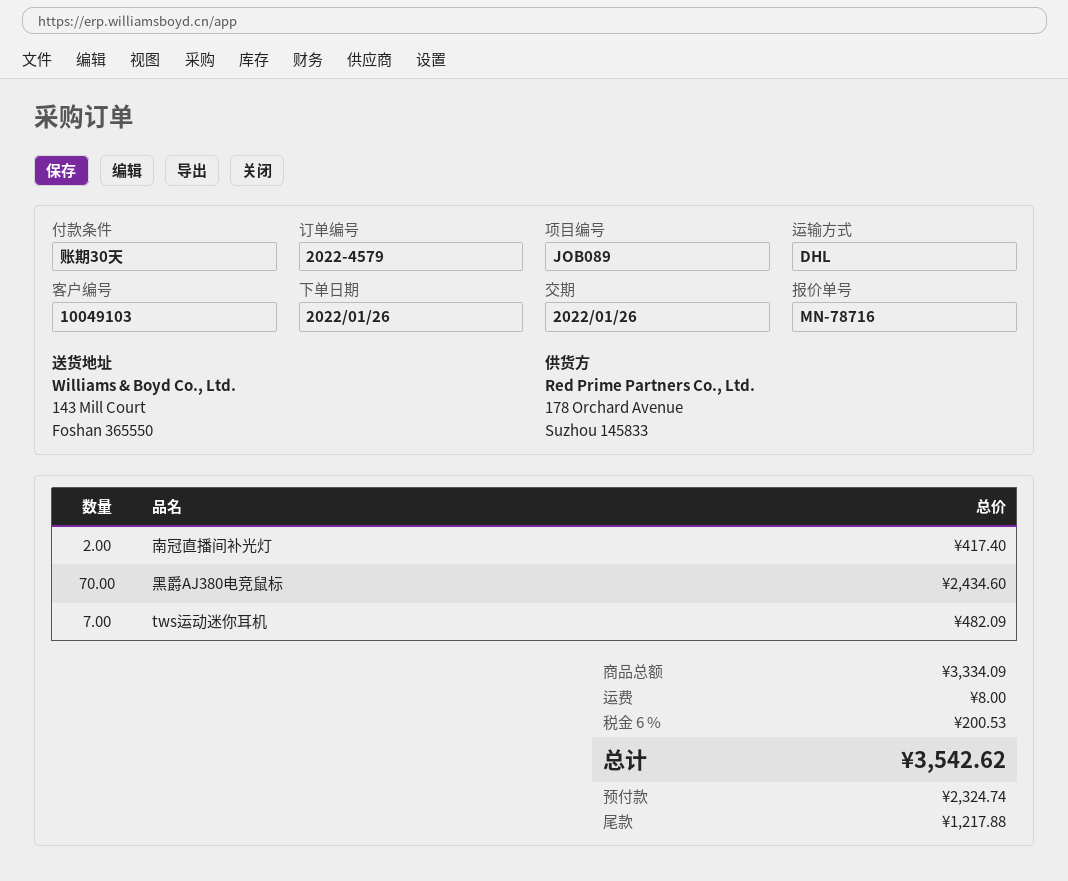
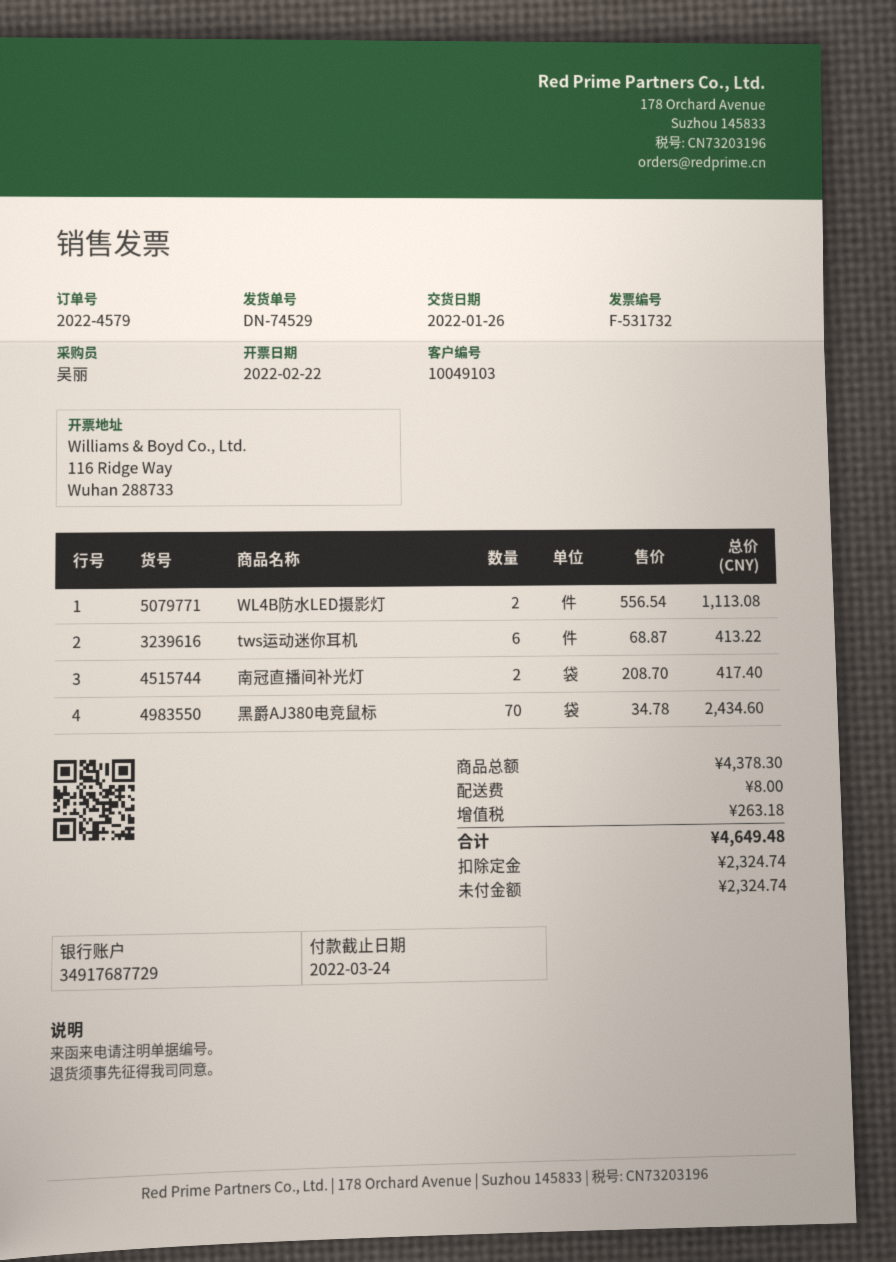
tws运动迷你耳机: 7 for 482.09 -> 6 for 413.22
WL4B防水LED摄影灯: none -> 2 for 1113.08
subtotal: 3334.09 -> 4378.30
tax: 200.53 -> 263.18
total: 3542.62 -> 4649.48
balance: 1217.88 -> 2324.74

